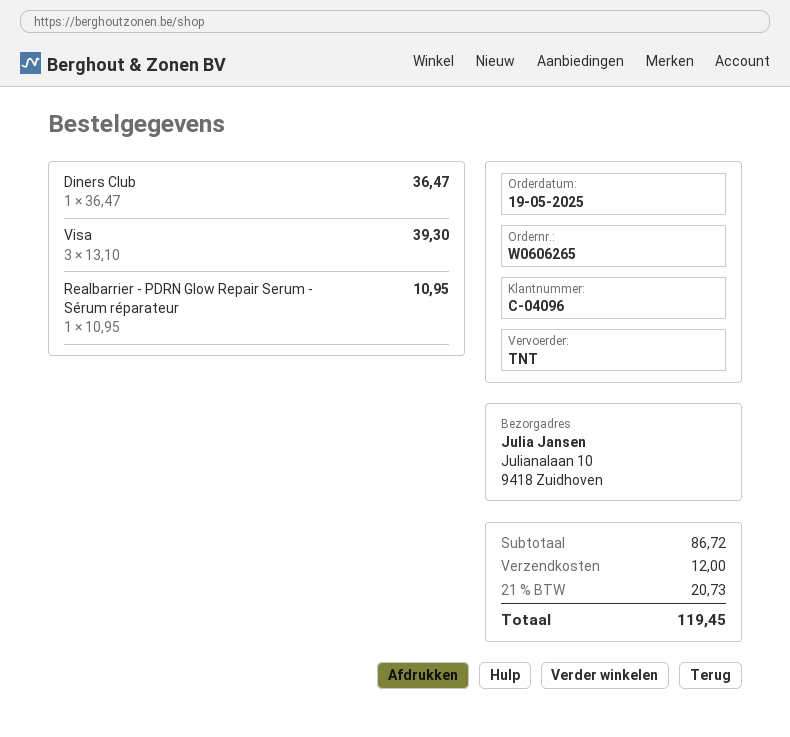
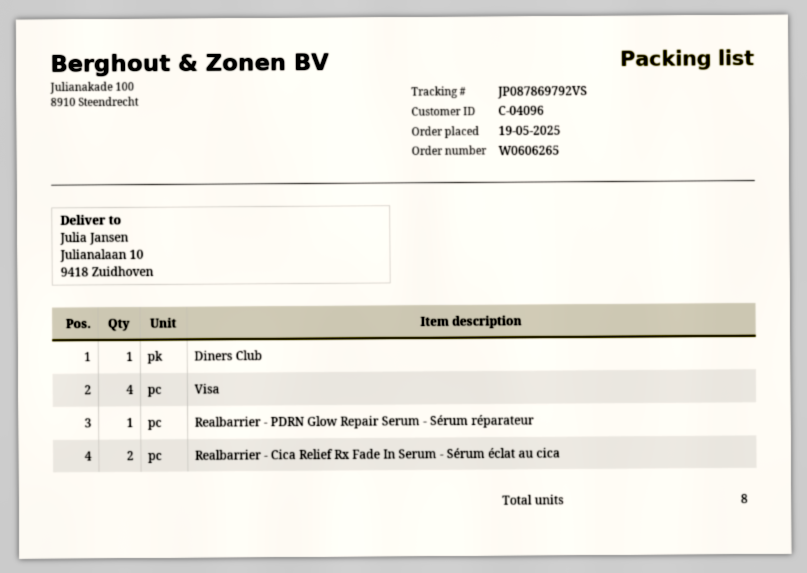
Visa: 3 -> 4
Realbarrier - Cica Relief Rx Fade In Serum - Sérum éclat au cica: none -> 2

